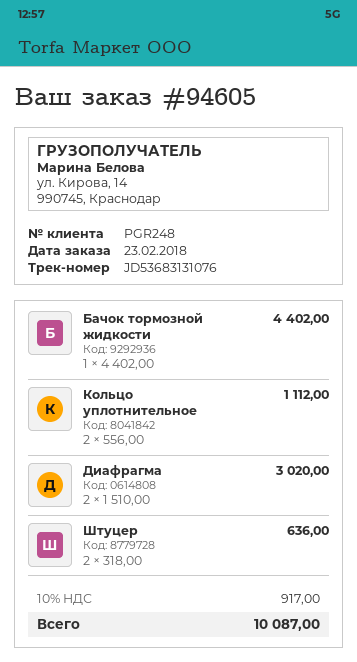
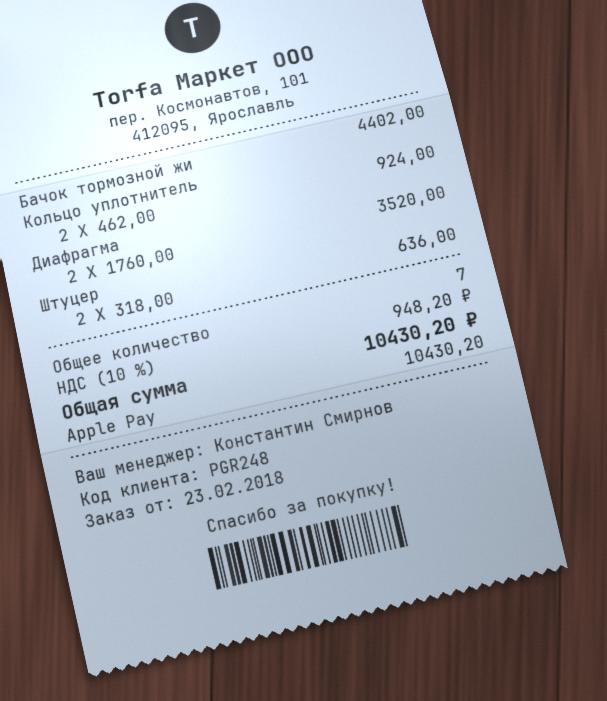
Кольцо уплотнительное: 2 x 556.00 = 1112.00 -> 2 x 462.00 = 924.00
Диафрагма: 2 x 1510.00 = 3020.00 -> 2 x 1760.00 = 3520.00
tax: 10% = 917.00 -> 10% = 948.20
total: 10087.00 -> 10430.20

